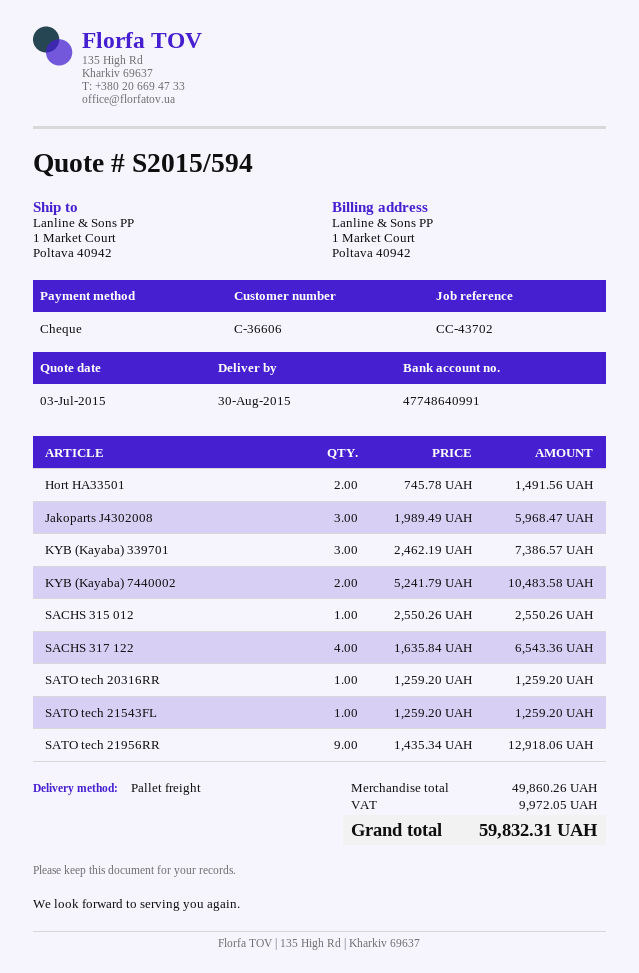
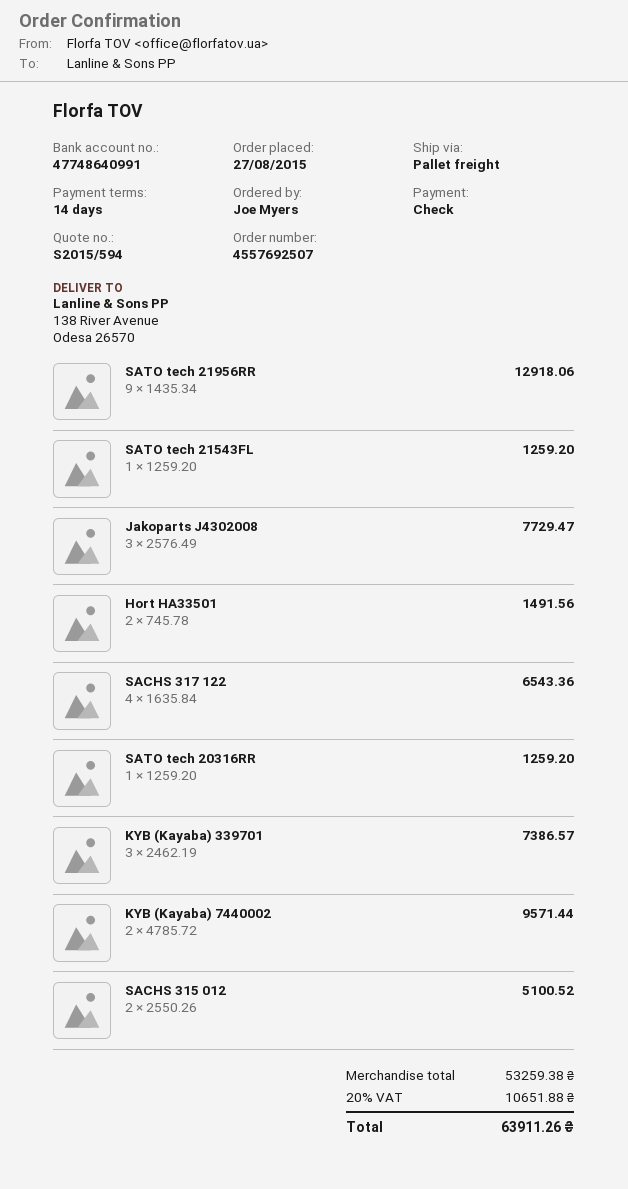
ship to: 1 Market Court, Poltava 40942 -> 138 River Avenue, Odesa 26570
Jakoparts J4302008: 3 x 1989.49 = 5968.47 -> 3 x 2576.49 = 7729.47
KYB (Kayaba) 7440002: 2 x 5241.79 = 10483.58 -> 2 x 4785.72 = 9571.44
SACHS 315 012: 1 x 2550.26 = 2550.26 -> 2 x 2550.26 = 5100.52
subtotal: 49860.26 -> 53259.38
tax: 9972.05 -> 10651.88
total: 59832.31 -> 63911.26

